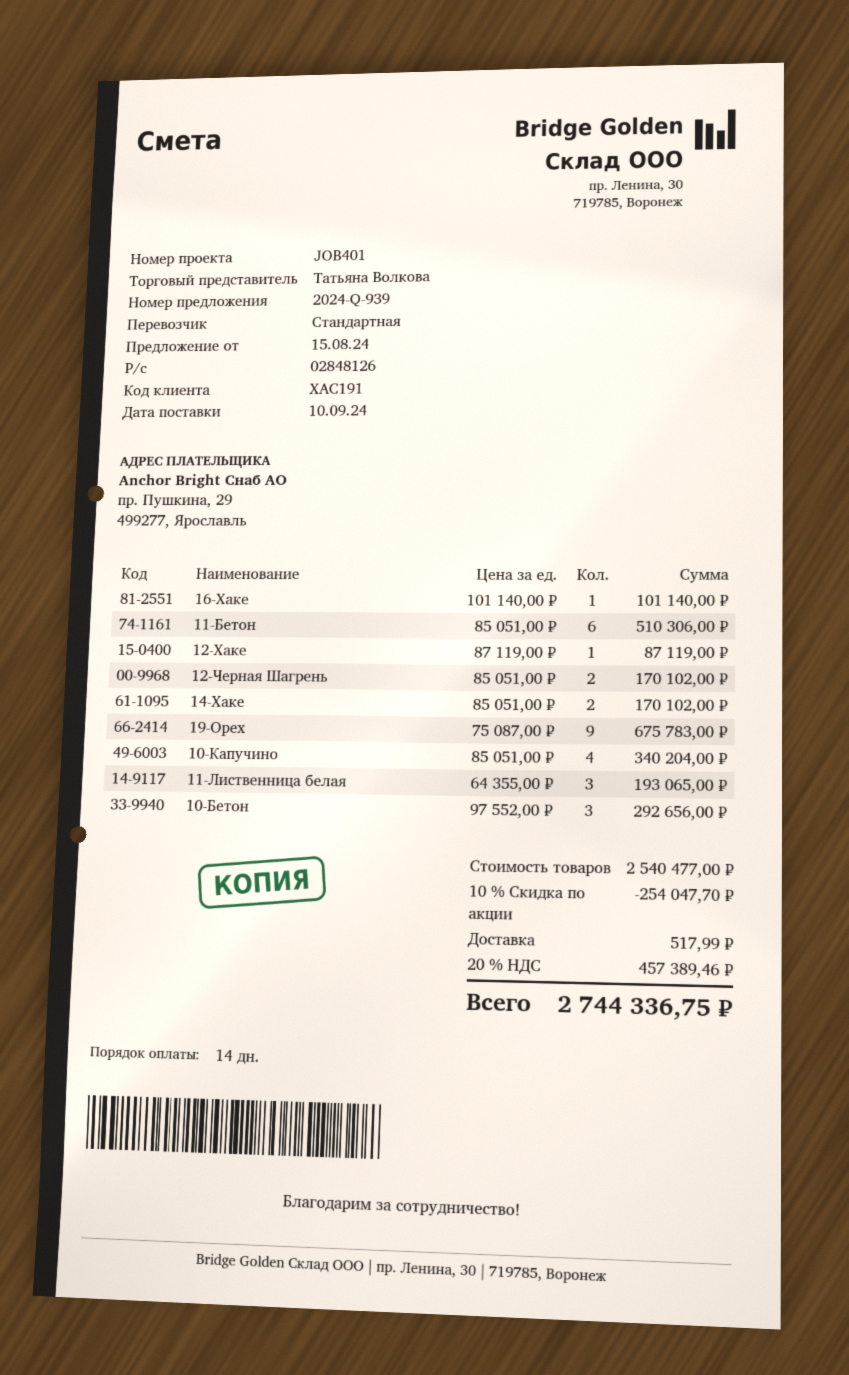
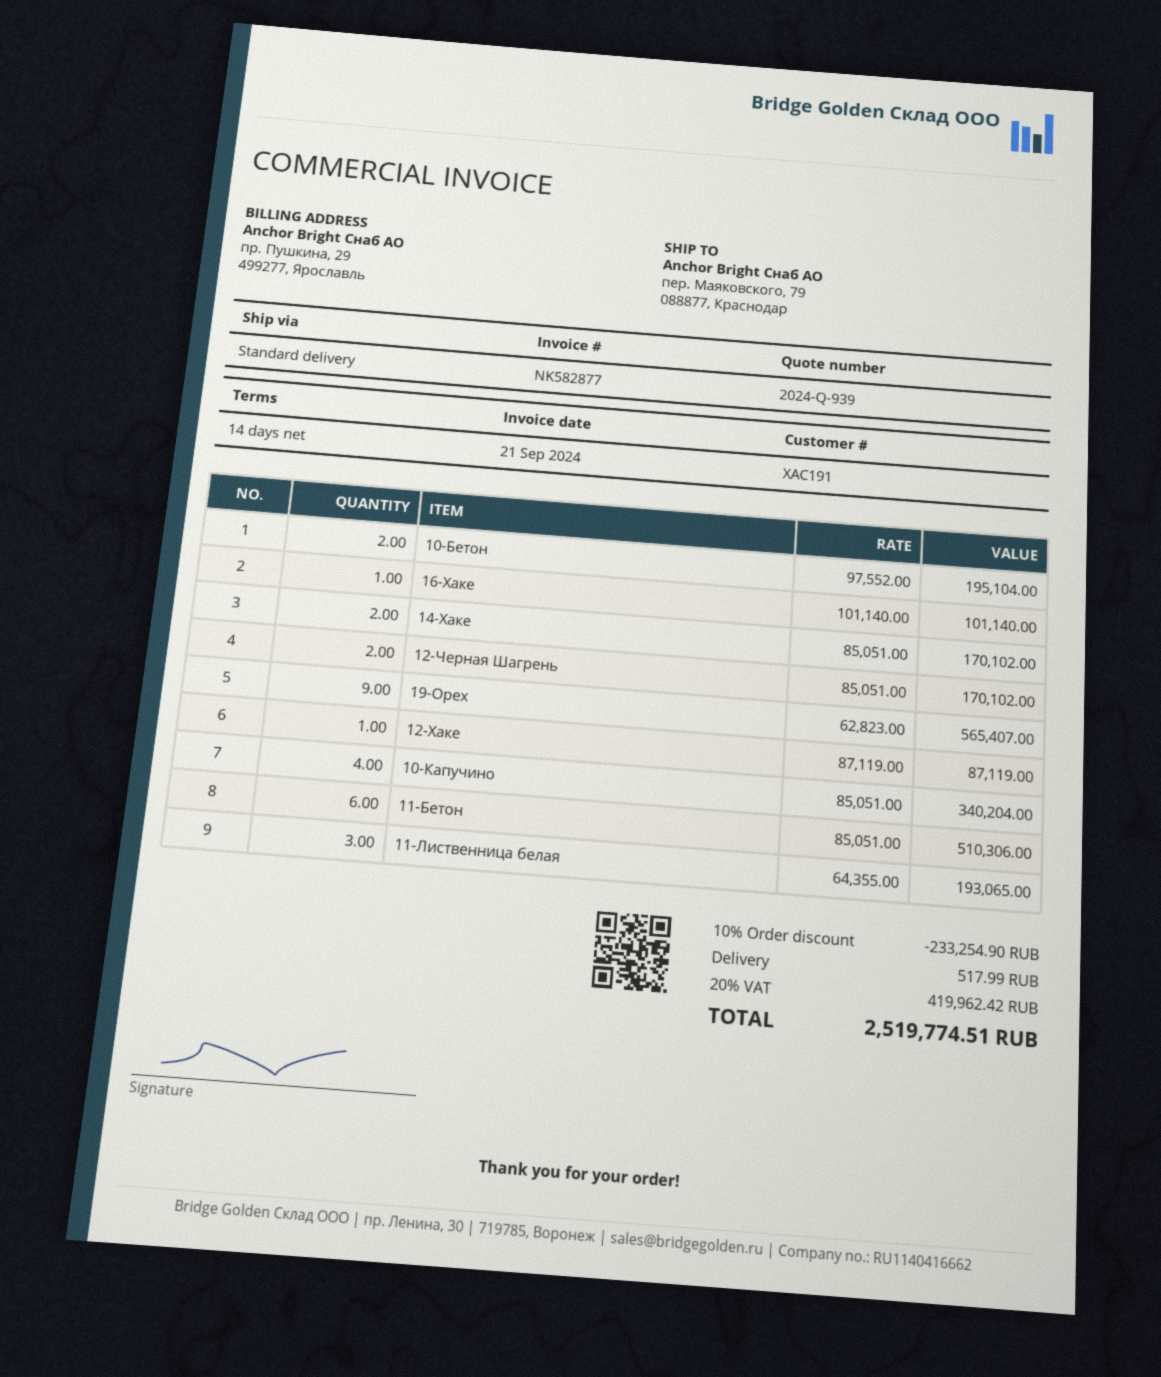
19-Орех: 9 x 75087.00 = 675783.00 -> 9 x 62823.00 = 565407.00
10-Бетон: 3 x 97552.00 = 292656.00 -> 2 x 97552.00 = 195104.00
discount: 10% = 254047.70 -> 10% = 233254.90
tax: 20% = 457389.46 -> 20% = 419962.42
total: 2744336.75 -> 2519774.51

